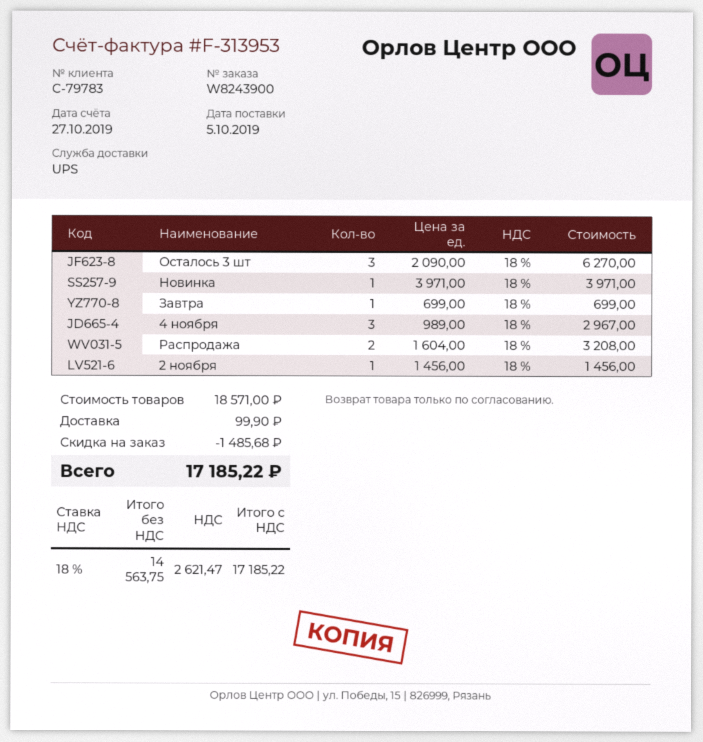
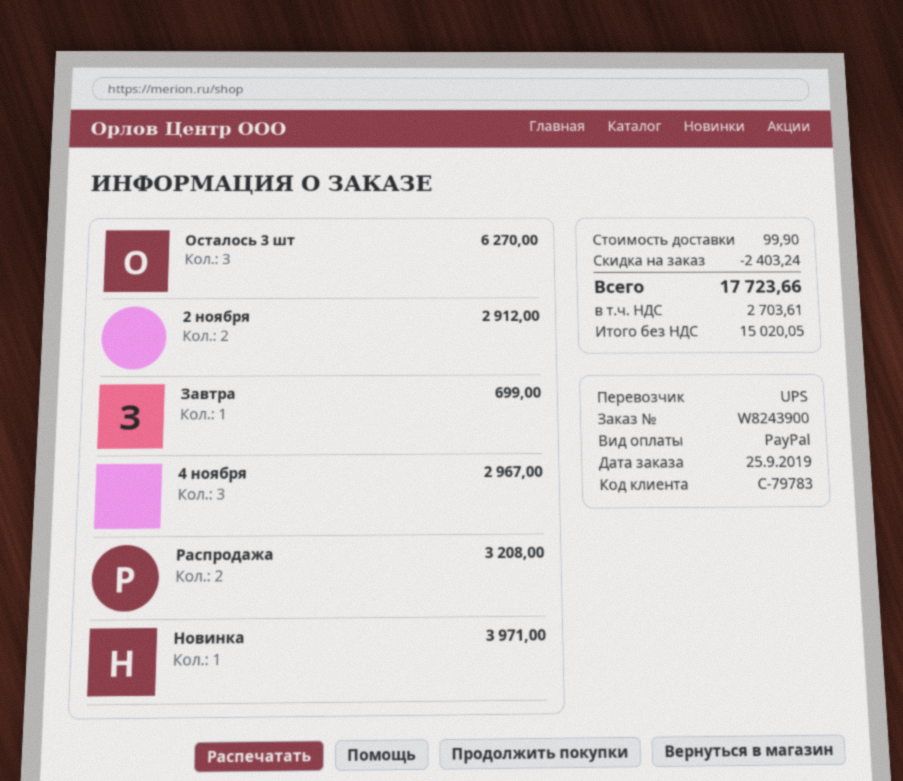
2 ноября: 1 for 1456.00 -> 2 for 2912.00
discount: 1485.68 -> 2403.24
net: 14563.75 -> 15020.05
tax: 2621.47 -> 2703.61
total: 17185.22 -> 17723.66

